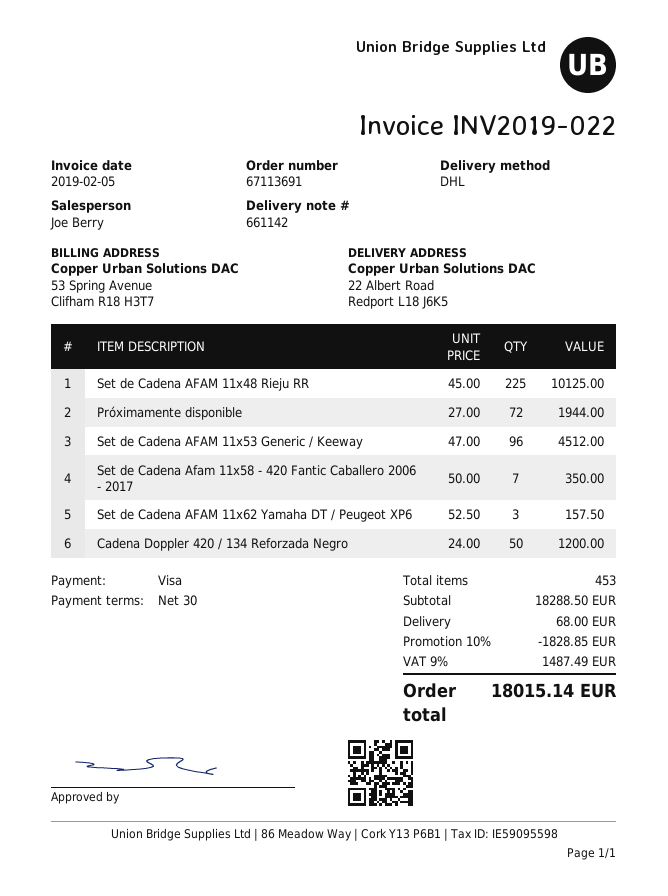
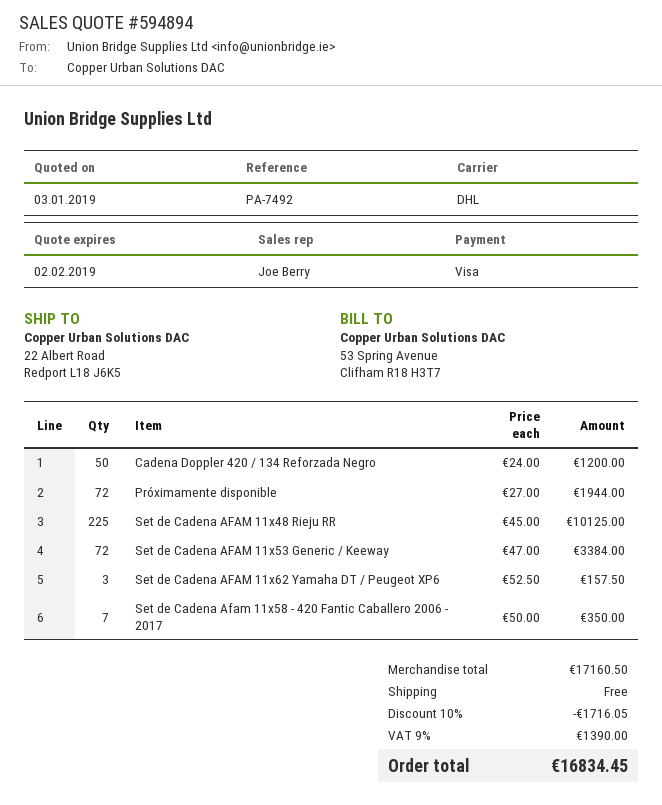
Set de Cadena AFAM 11x53 Generic / Keeway: 96 x 47.00 = 4512.00 -> 72 x 47.00 = 3384.00
subtotal: 18288.50 -> 17160.50
discount: 10% = 1828.85 -> 10% = 1716.05
shipping: 68.00 -> 0.00
tax: 9% = 1487.49 -> 9% = 1390.00
total: 18015.14 -> 16834.45

